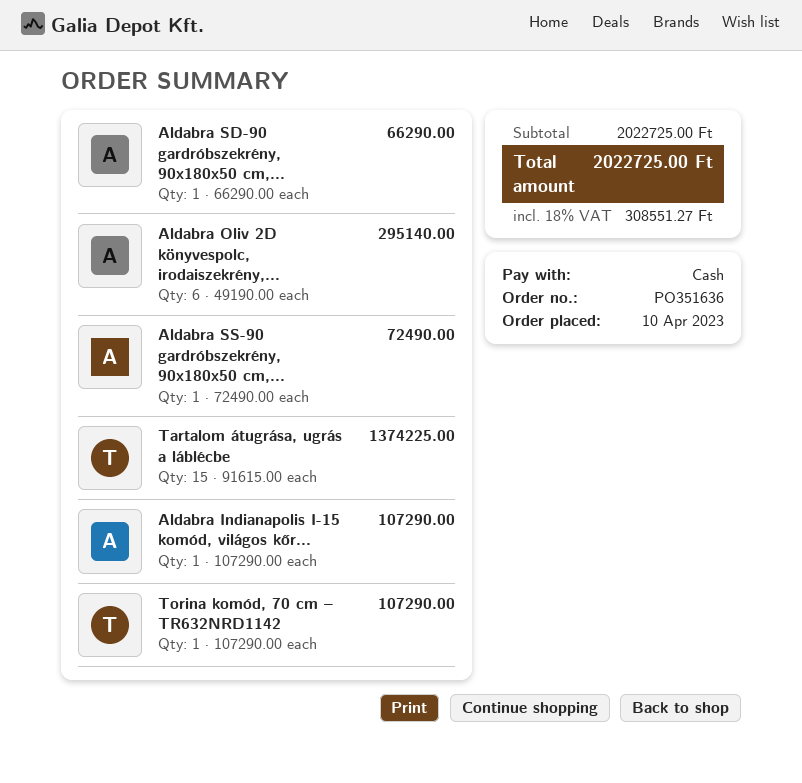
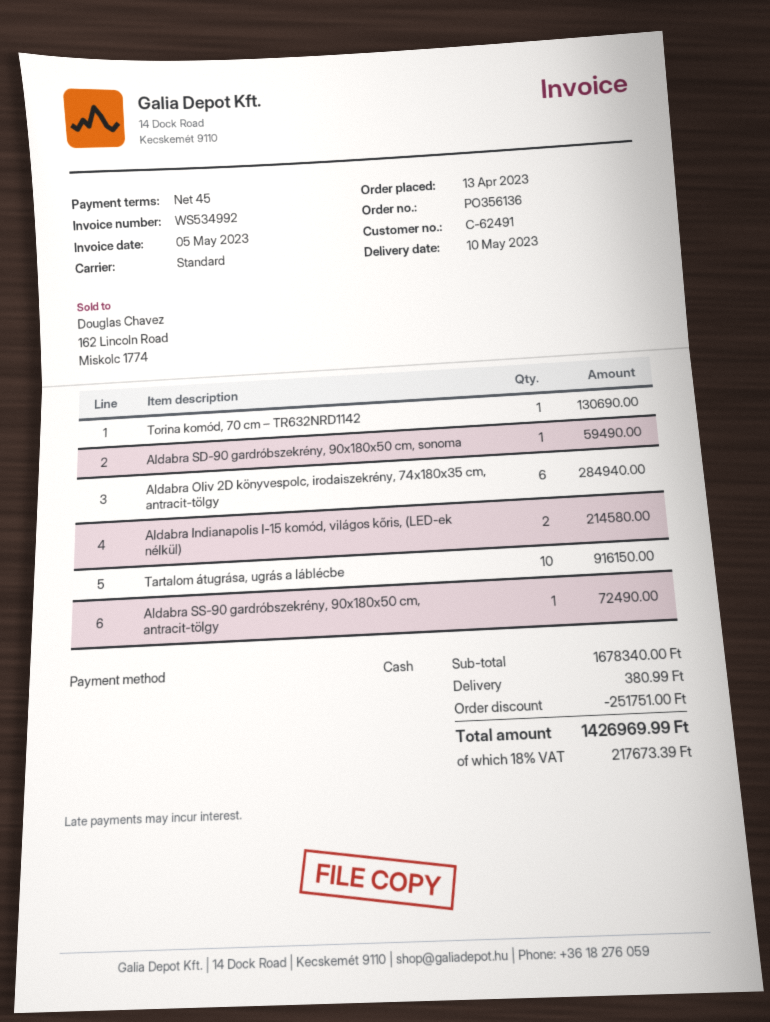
order number: PO351636 -> PO356136
order date: 2023-04-10 -> 2023-04-13
Aldabra SD-90 gardróbszekrény, 90x180x50 cm,...: 1 for 66290.00 -> 1 for 59490.00
Aldabra Oliv 2D könyvespolc, irodaiszekrény,...: 6 for 295140.00 -> 6 for 284940.00
Tartalom átugrása, ugrás a láblécbe: 15 for 1374225.00 -> 10 for 916150.00
Aldabra Indianapolis I-15 komód, világos kőr...: 1 for 107290.00 -> 2 for 214580.00
Torina komód, 70 cm – TR632NRD1142: 1 for 107290.00 -> 1 for 130690.00
subtotal: 2022725.00 -> 1678340.00
discount: none -> 251751.00
shipping: none -> 380.99
tax: 18% = 308551.27 -> 18% = 217673.39
total: 2022725.00 -> 1426969.99

